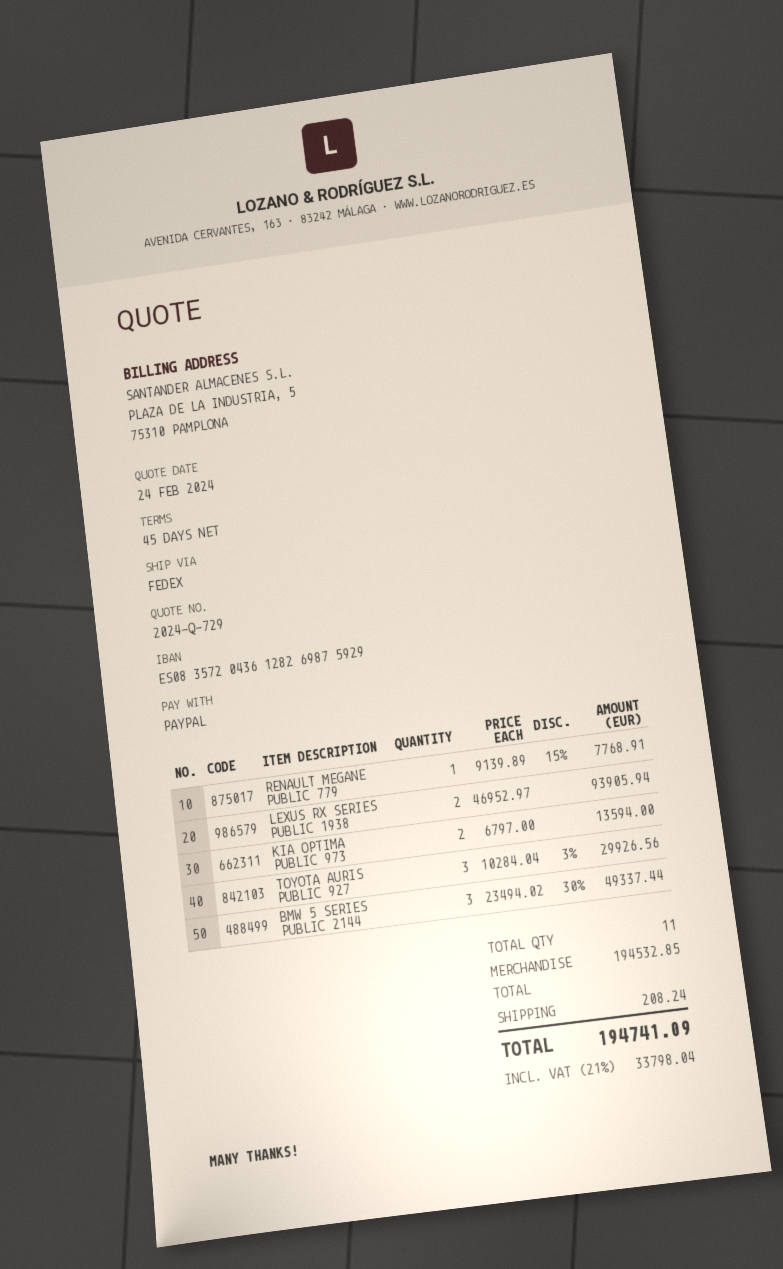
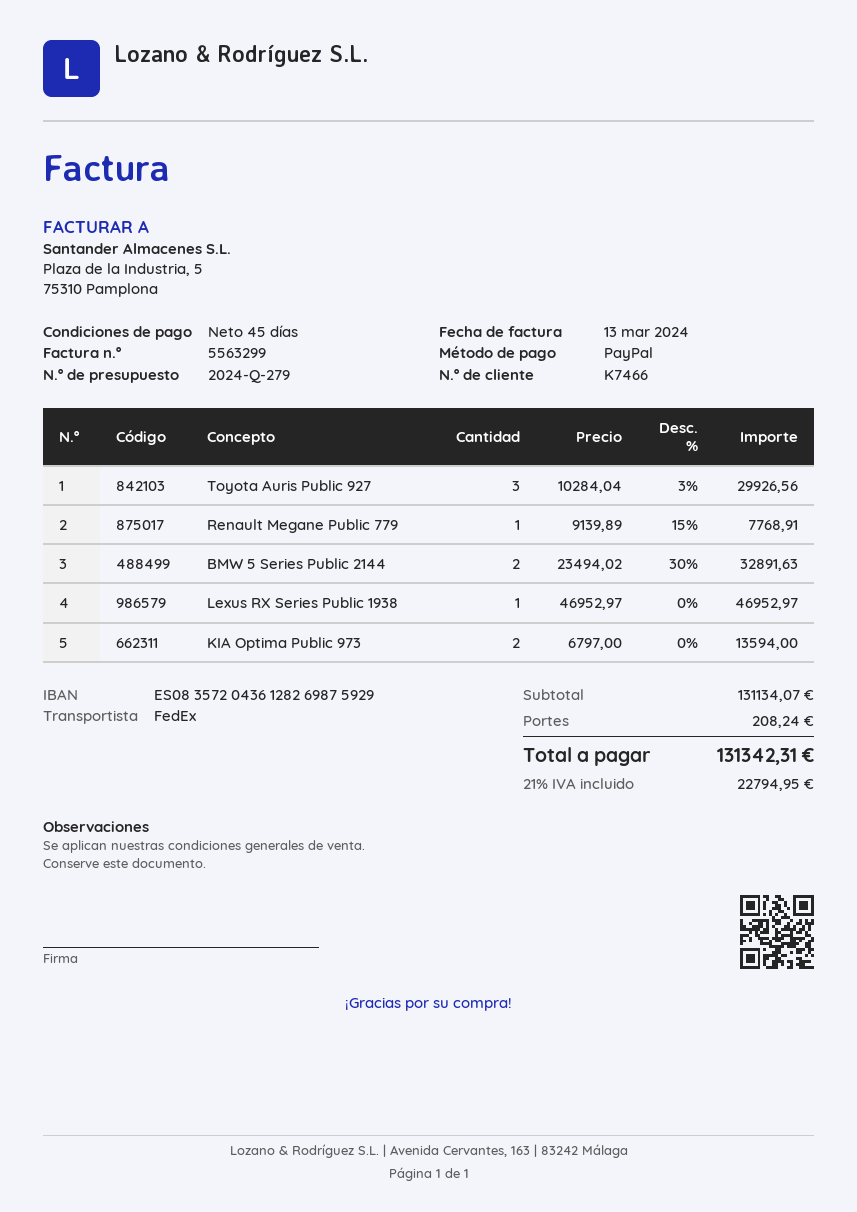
quote number: 2024-Q-729 -> 2024-Q-279
LEXUS RX SERIES PUBLIC 1938: 2 x 46952.97 = 93905.94 -> 1 x 46952.97 = 46952.97
BMW 5 SERIES PUBLIC 2144: 3 x 23494.02 - 30% = 49337.44 -> 2 x 23494.02 - 30% = 32891.63
subtotal: 194532.85 -> 131134.07
tax: 21% = 33798.04 -> 21% = 22794.95
total: 194741.09 -> 131342.31

